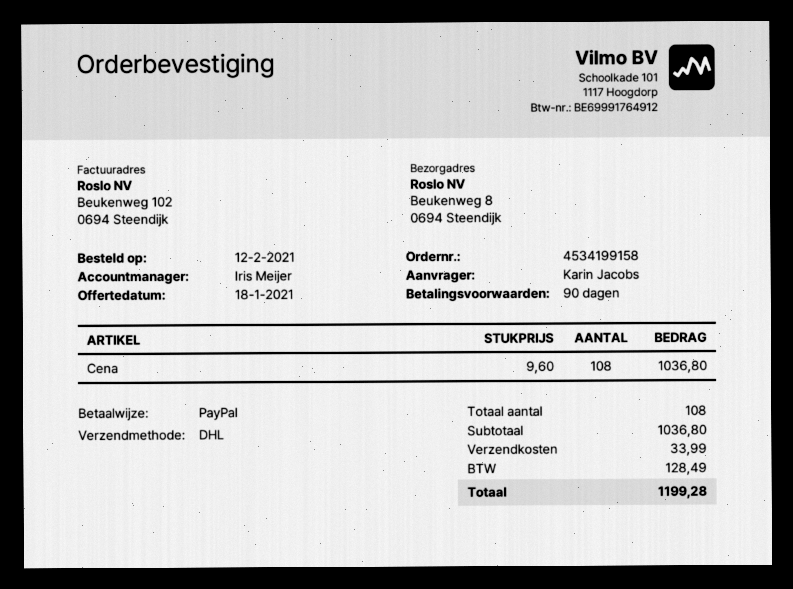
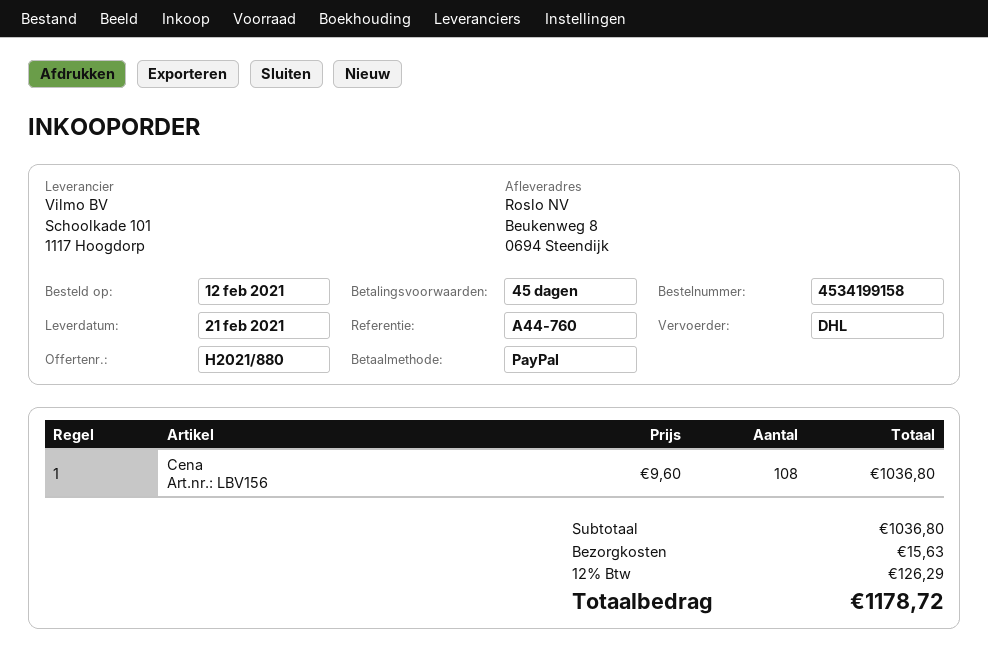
payment terms: 90 days -> 45 days
shipping: 33.99 -> 15.63
tax: 128.49 -> 126.29
total: 1199.28 -> 1178.72

